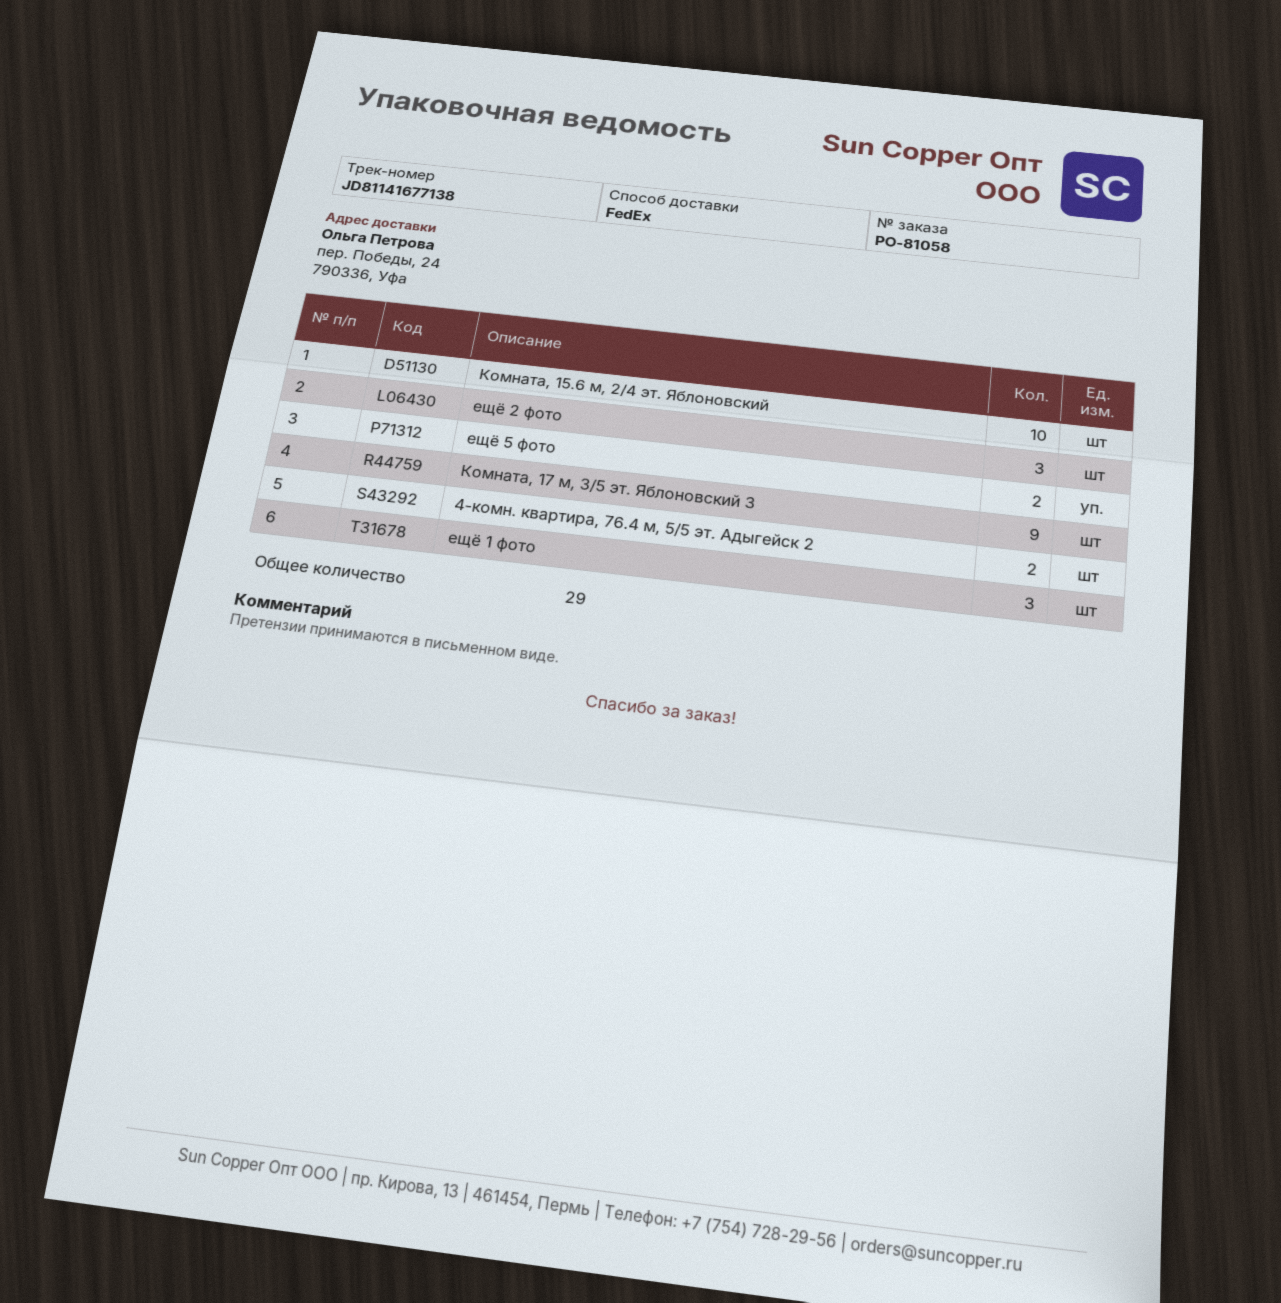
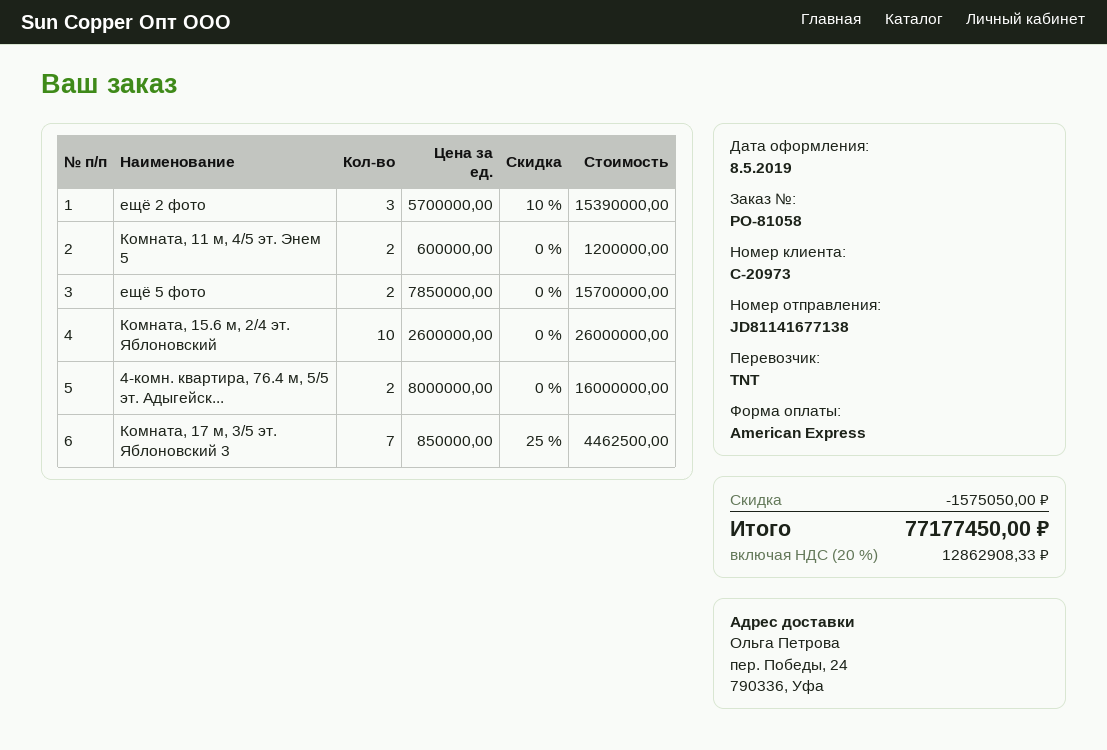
shipping method: FedEx -> TNT
Комната, 17 м, 3/5 эт. Яблоновский 3: 9 -> 7
ещё 1 фото: 3 -> none
Комната, 11 м, 4/5 эт. Энем 5: none -> 2

